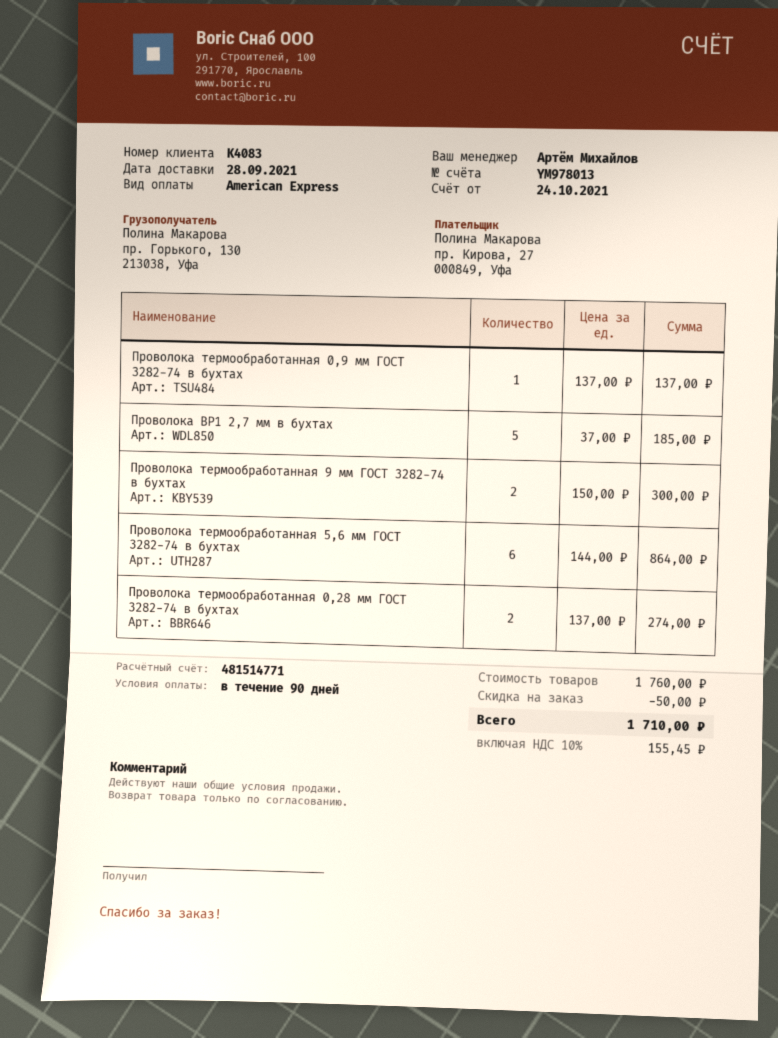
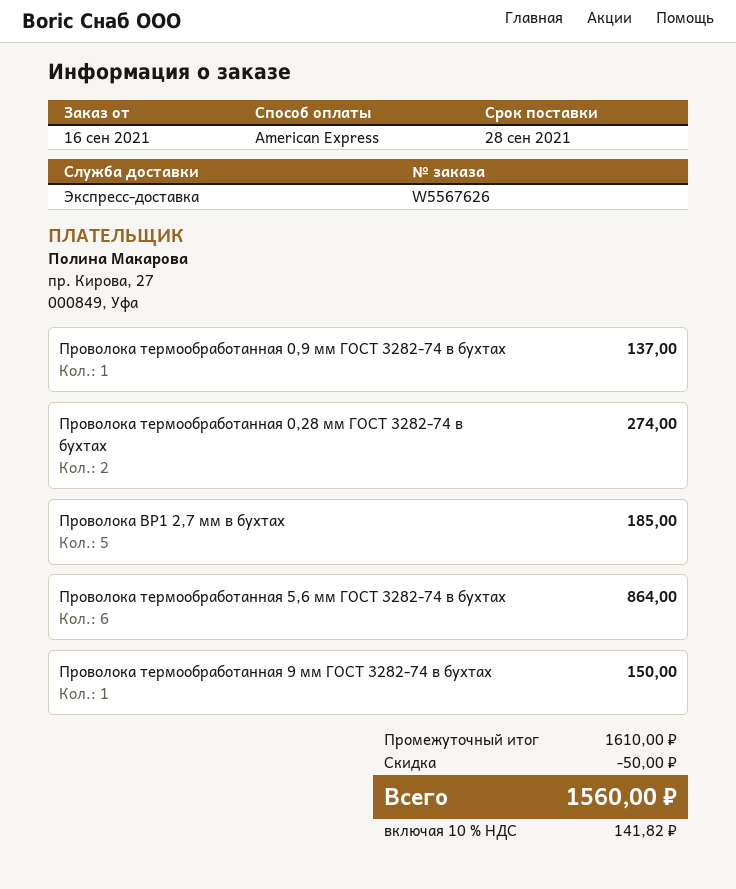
Проволока термообработанная 9 мм ГОСТ 3282-74 в бухтах: 2 for 300.00 -> 1 for 150.00
subtotal: 1760.00 -> 1610.00
tax: 10% = 155.45 -> 10% = 141.82
total: 1710.00 -> 1560.00

